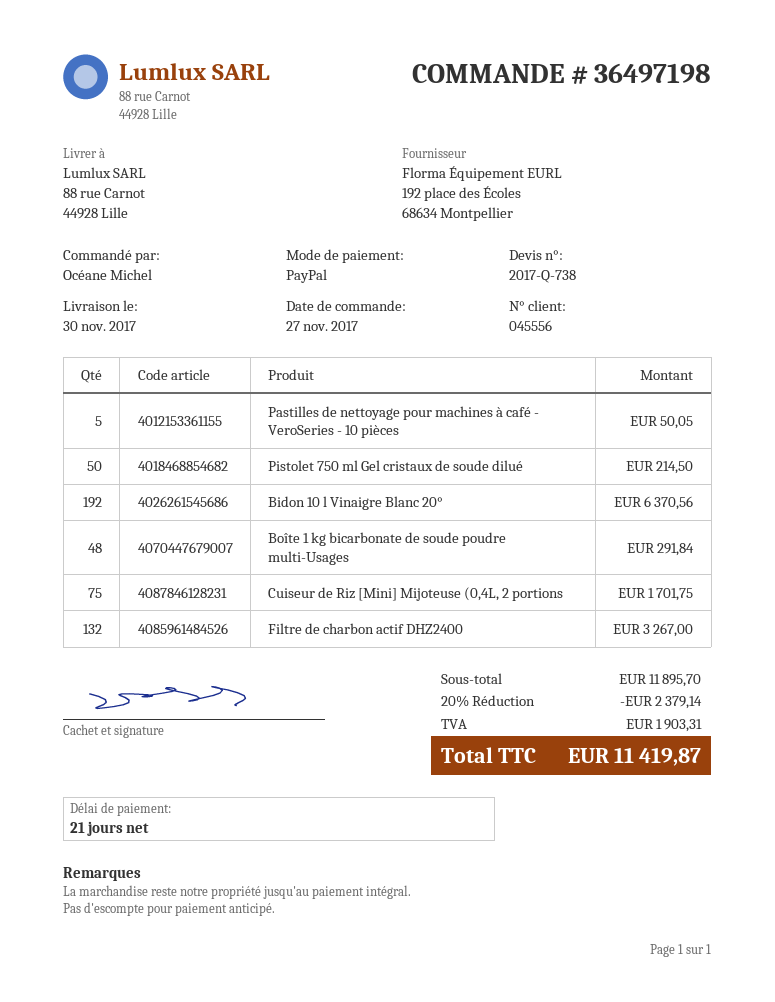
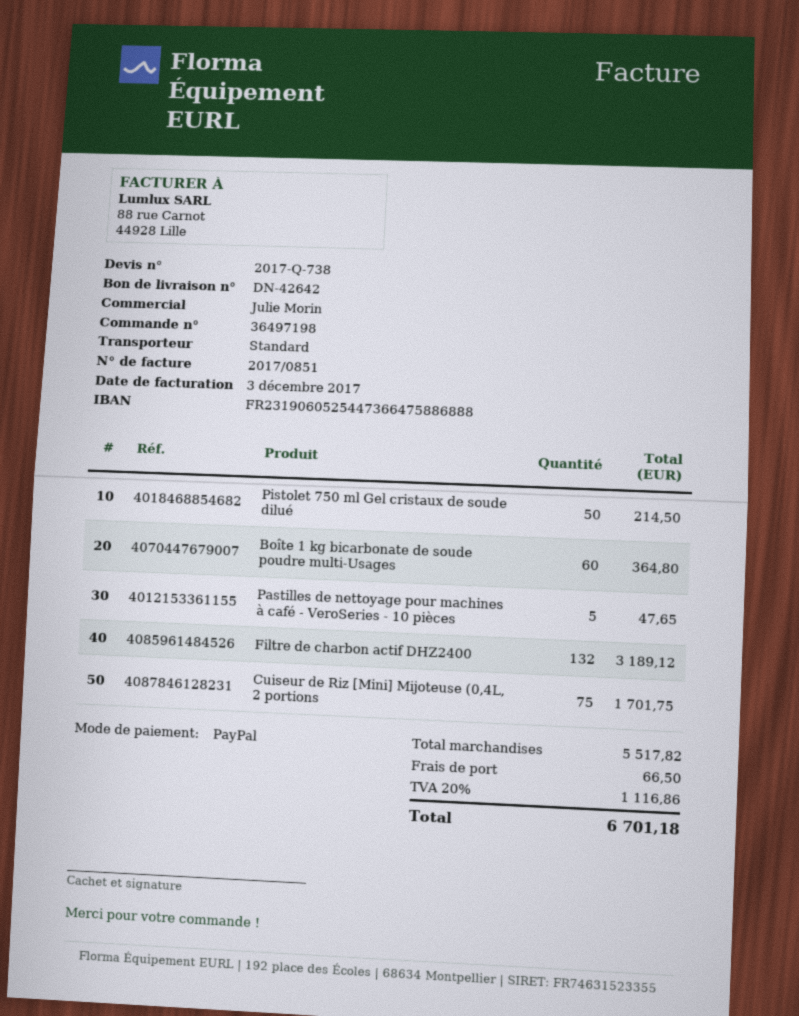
Pastilles de nettoyage pour machines à café - VeroSeries - 10 pièces: 5 for 50.05 -> 5 for 47.65
Bidon 10 l Vinaigre Blanc 20°: 192 for 6370.56 -> none
Boîte 1 kg bicarbonate de soude poudre multi-Usages: 48 for 291.84 -> 60 for 364.80
Filtre de charbon actif DHZ2400: 132 for 3267.00 -> 132 for 3189.12
subtotal: 11895.70 -> 5517.82
discount: 20% = 2379.14 -> none
shipping: none -> 66.50
tax: 1903.31 -> 1116.86
total: 11419.87 -> 6701.18

